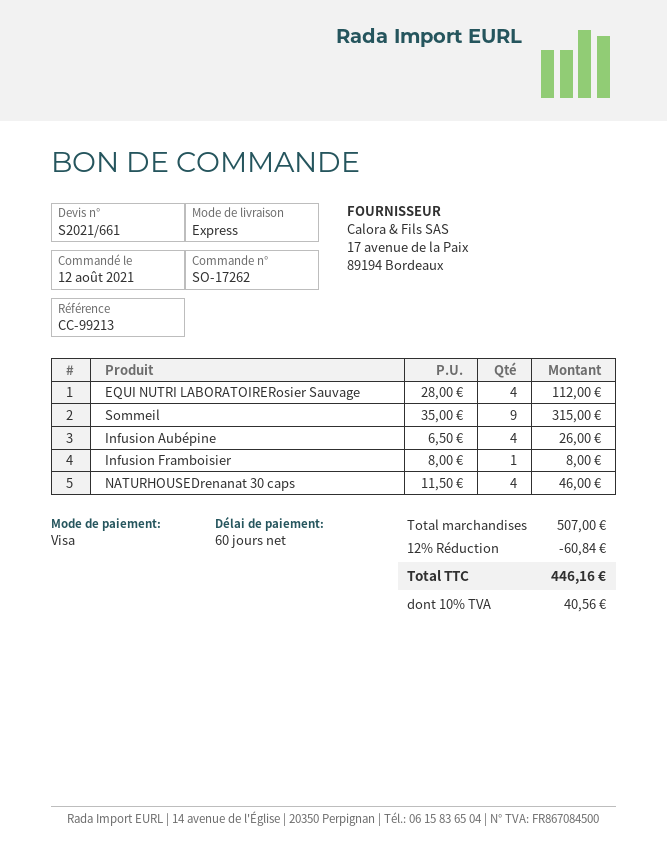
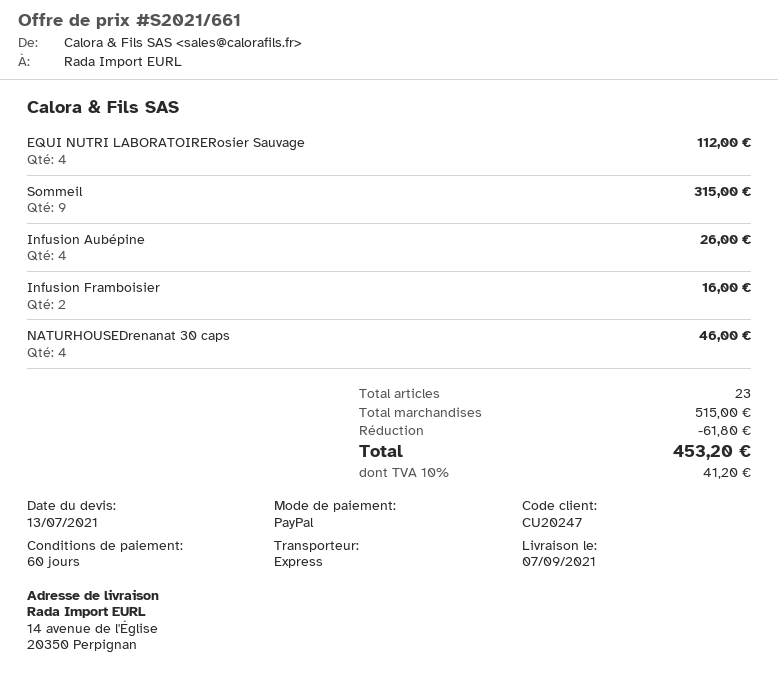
payment method: Visa -> PayPal
Infusion Framboisier: 1 for 8.00 -> 2 for 16.00
subtotal: 507.00 -> 515.00
discount: 60.84 -> 61.80
tax: 10% = 40.56 -> 10% = 41.20
total: 446.16 -> 453.20

